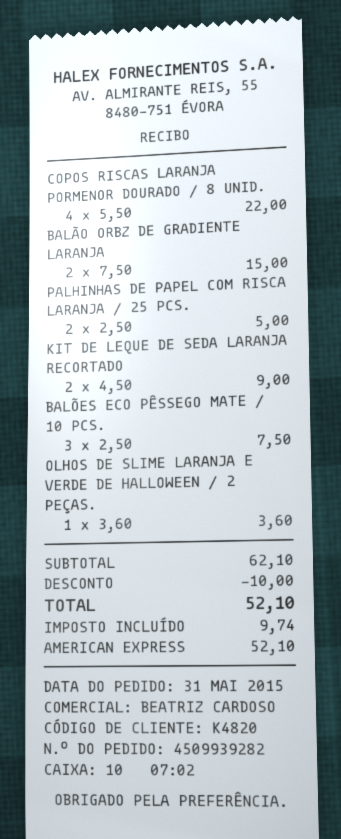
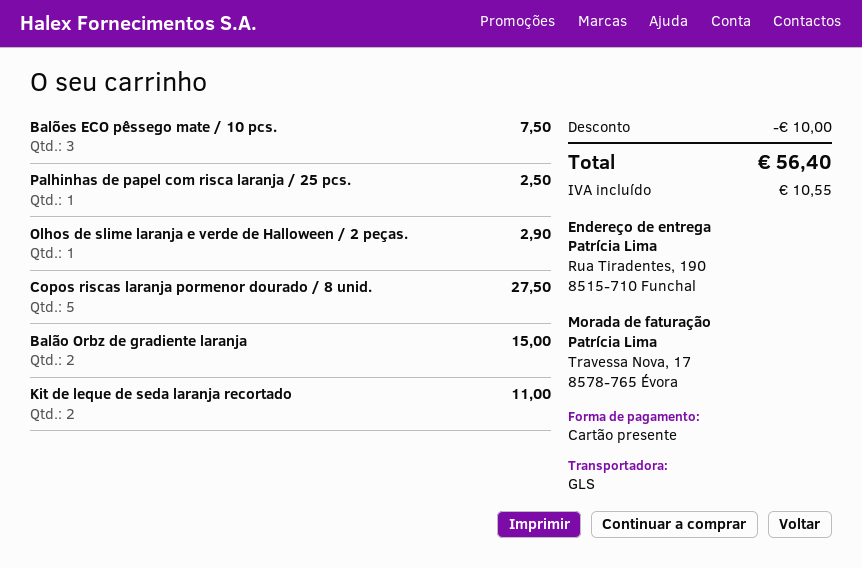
payment method: American Express -> gift card
COPOS RISCAS LARANJA PORMENOR DOURADO / 8 UNID.: 4 for 22.00 -> 5 for 27.50
PALHINHAS DE PAPEL COM RISCA LARANJA / 25 PCS.: 2 for 5.00 -> 1 for 2.50
KIT DE LEQUE DE SEDA LARANJA RECORTADO: 2 for 9.00 -> 2 for 11.00
OLHOS DE SLIME LARANJA E VERDE DE HALLOWEEN / 2 PEÇAS.: 1 for 3.60 -> 1 for 2.90
tax: 9.74 -> 10.55
total: 52.10 -> 56.40

